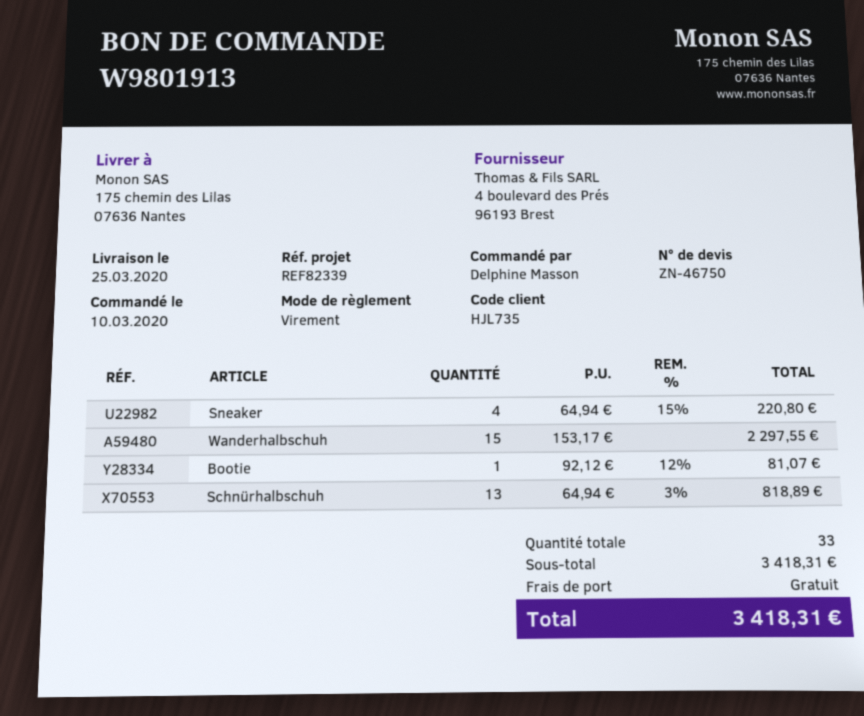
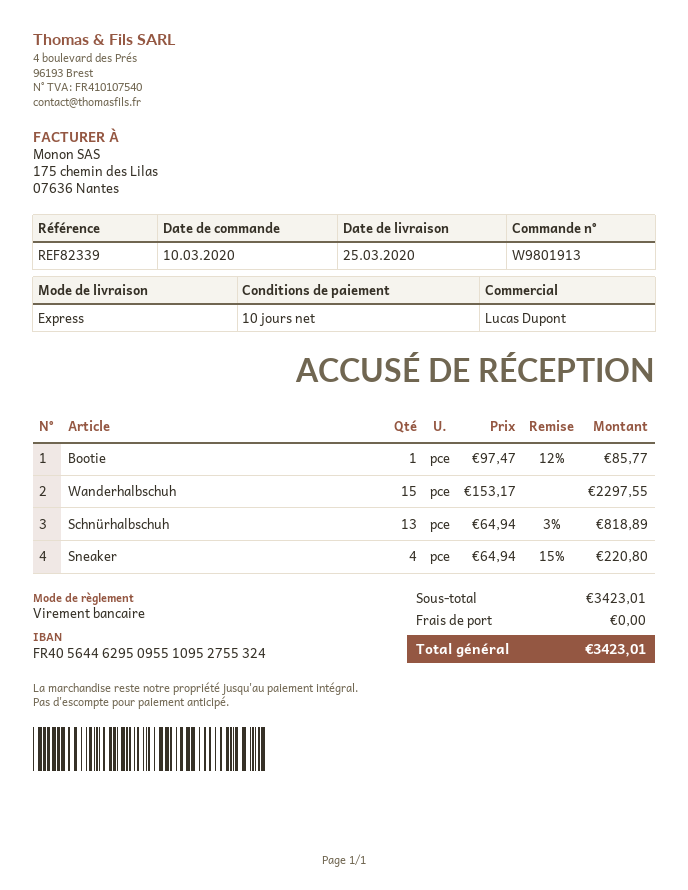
Bootie: 1 x 92.12 - 12% = 81.07 -> 1 x 97.47 - 12% = 85.77
subtotal: 3418.31 -> 3423.01
total: 3418.31 -> 3423.01

